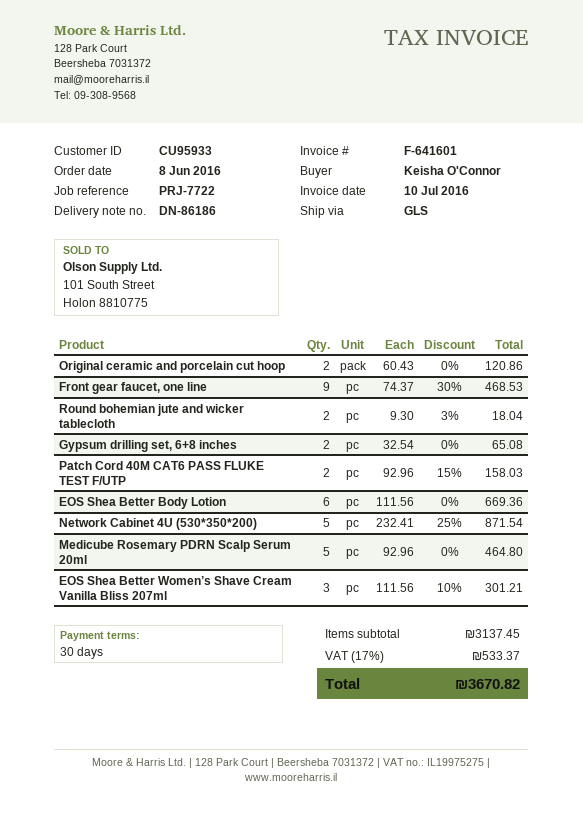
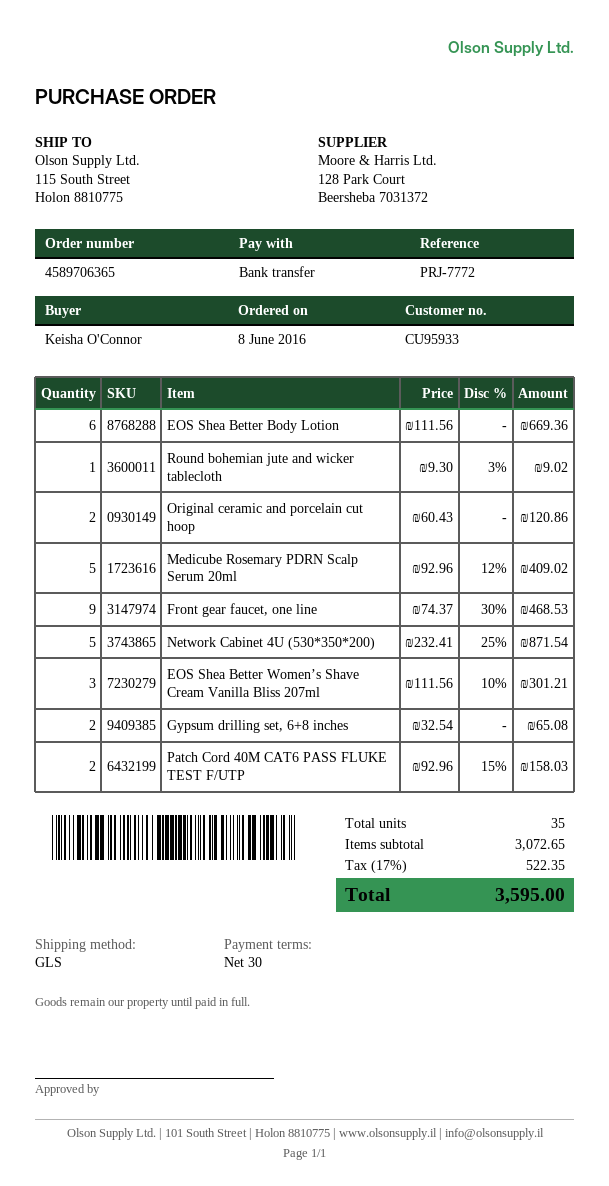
reference: PRJ-7722 -> PRJ-7772
Round bohemian jute and wicker tablecloth: 2 x 9.30 - 3% = 18.04 -> 1 x 9.30 - 3% = 9.02
Medicube Rosemary PDRN Scalp Serum 20ml: 5 x 92.96 = 464.80 -> 5 x 92.96 - 12% = 409.02
subtotal: 3137.45 -> 3072.65
tax: 17% = 533.37 -> 17% = 522.35
total: 3670.82 -> 3595.00

